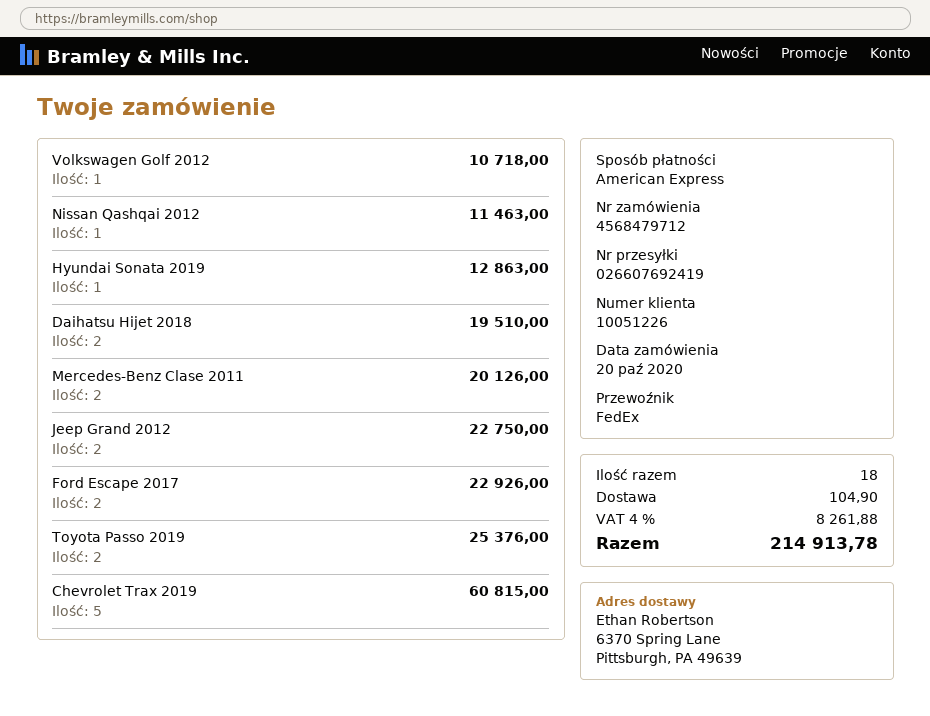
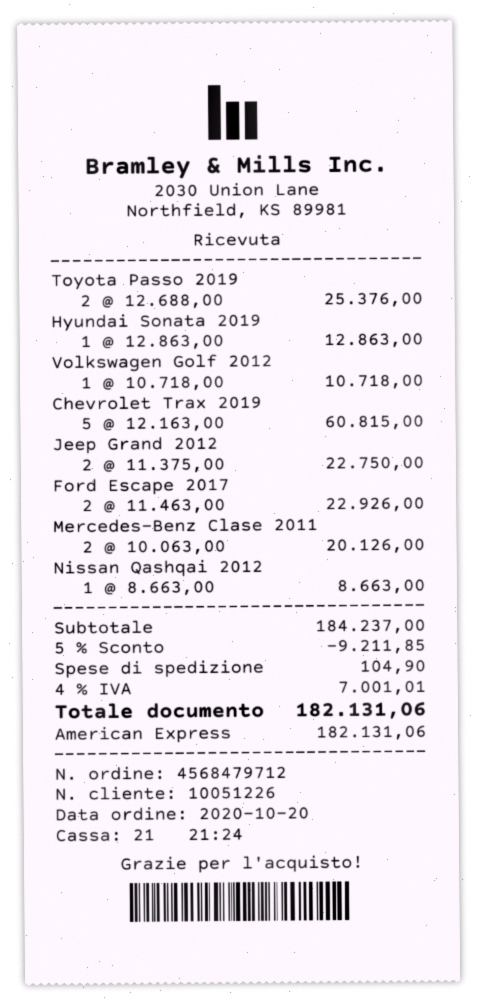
Nissan Qashqai 2012: 1 for 11463.00 -> 1 for 8663.00
Daihatsu Hijet 2018: 2 for 19510.00 -> none
discount: none -> 5% = 9211.85
tax: 4% = 8261.88 -> 4% = 7001.01
total: 214913.78 -> 182131.06

